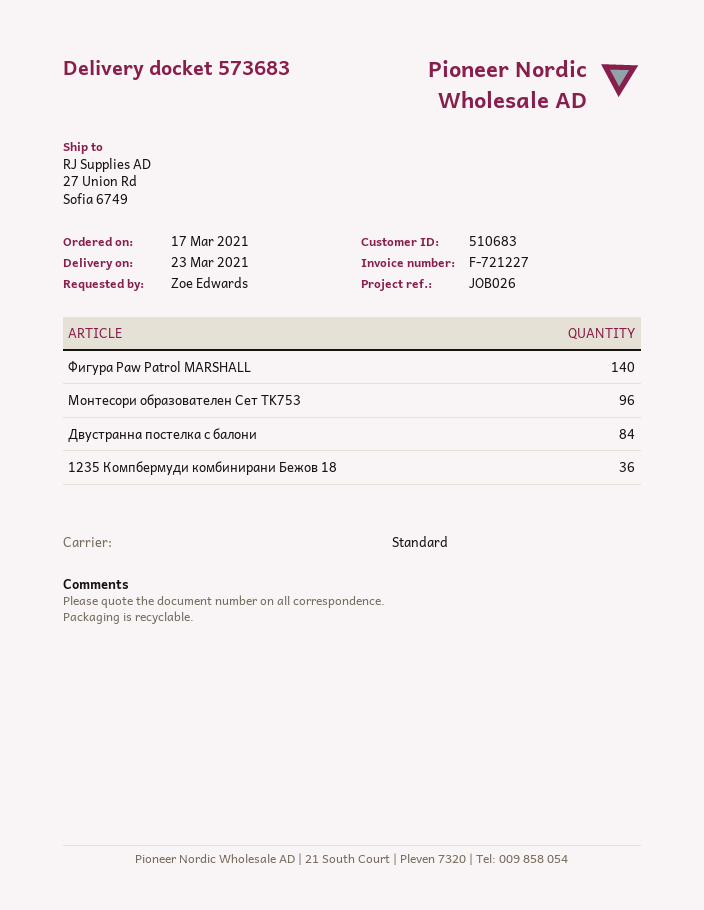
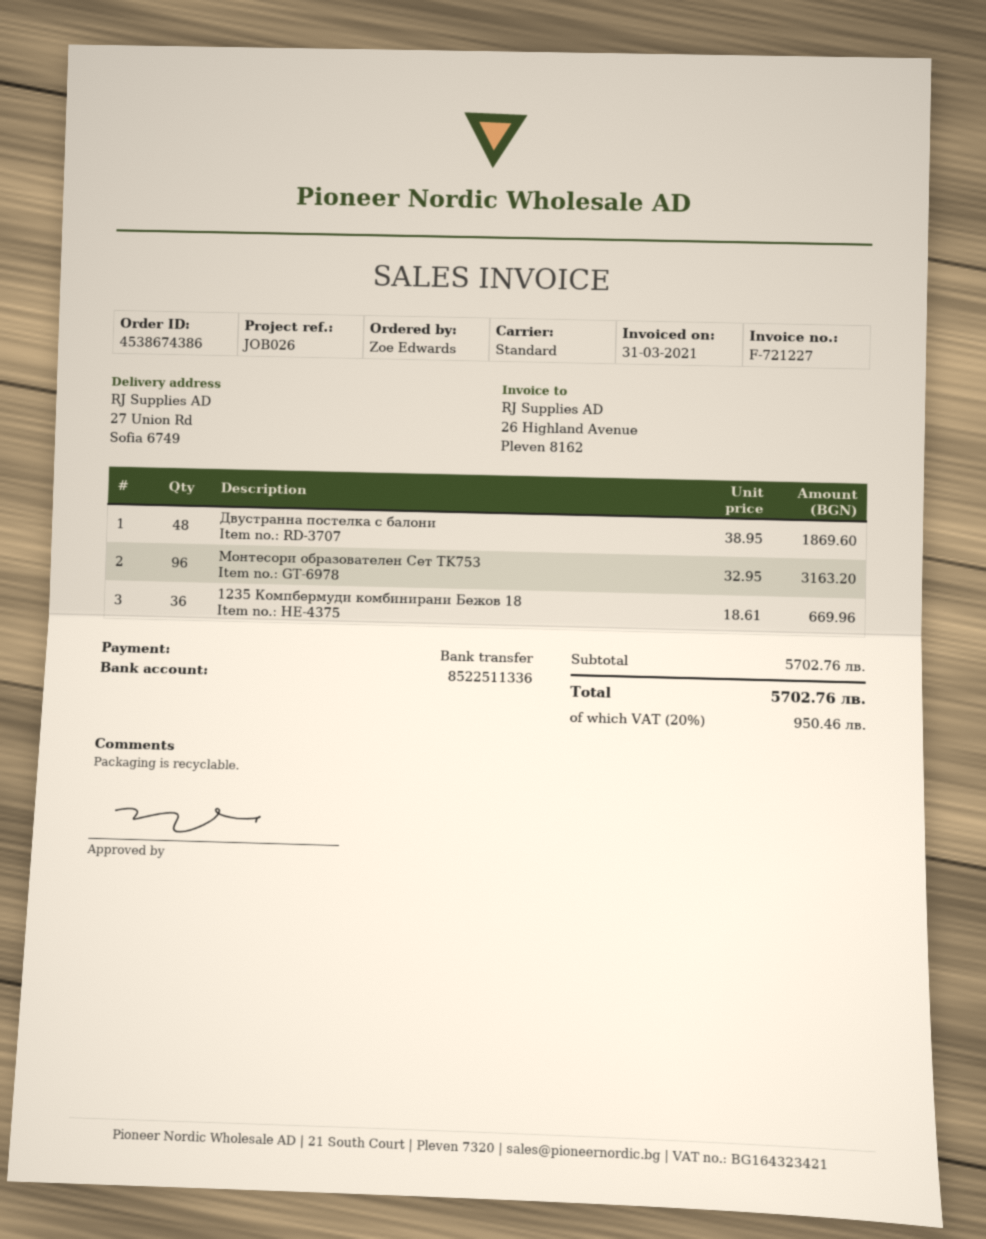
Фигура Paw Patrol MARSHALL: 140 -> none
Двустранна постелка с балони: 84 -> 48

